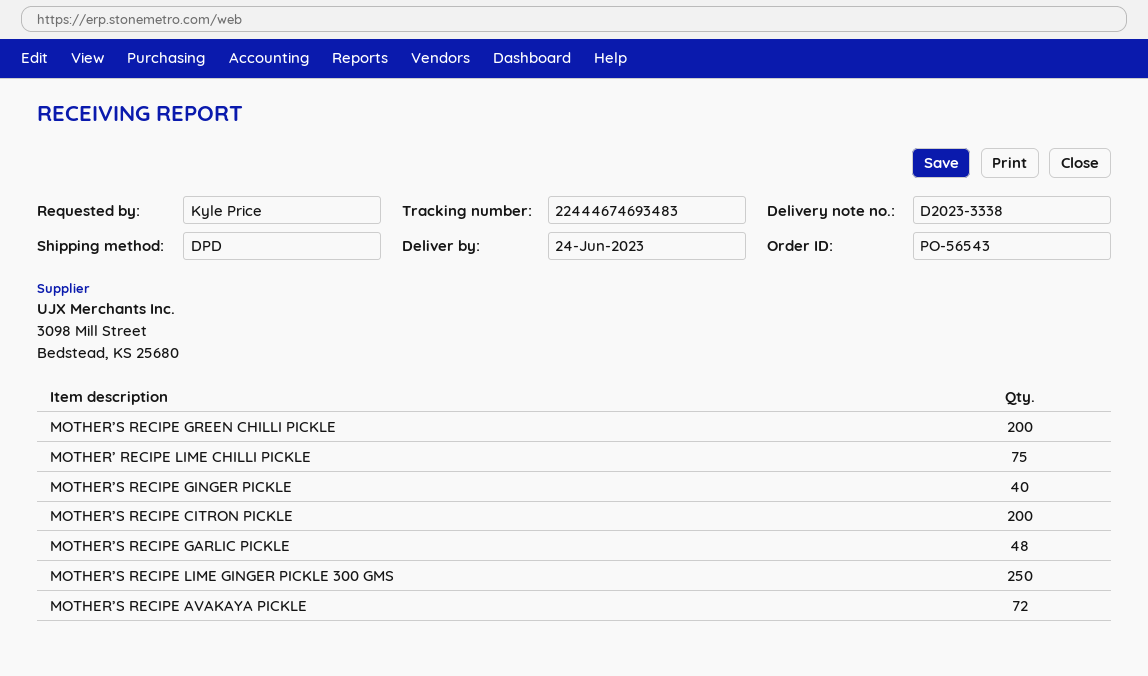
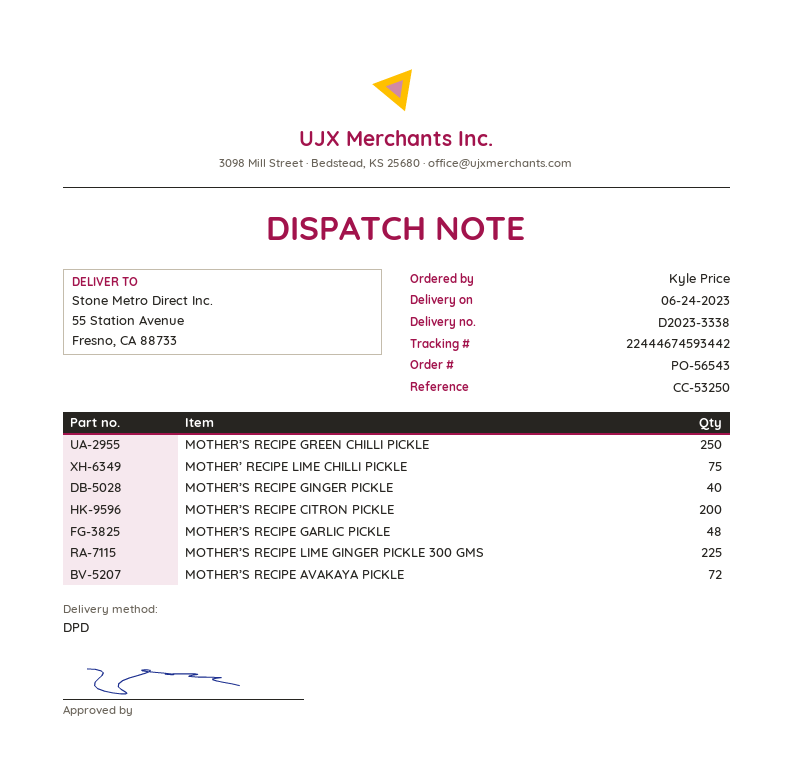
tracking number: 22444674693483 -> 22444674593442
MOTHER’S RECIPE GREEN CHILLI PICKLE: 200 -> 250
MOTHER’S RECIPE LIME GINGER PICKLE 300 GMS: 250 -> 225

